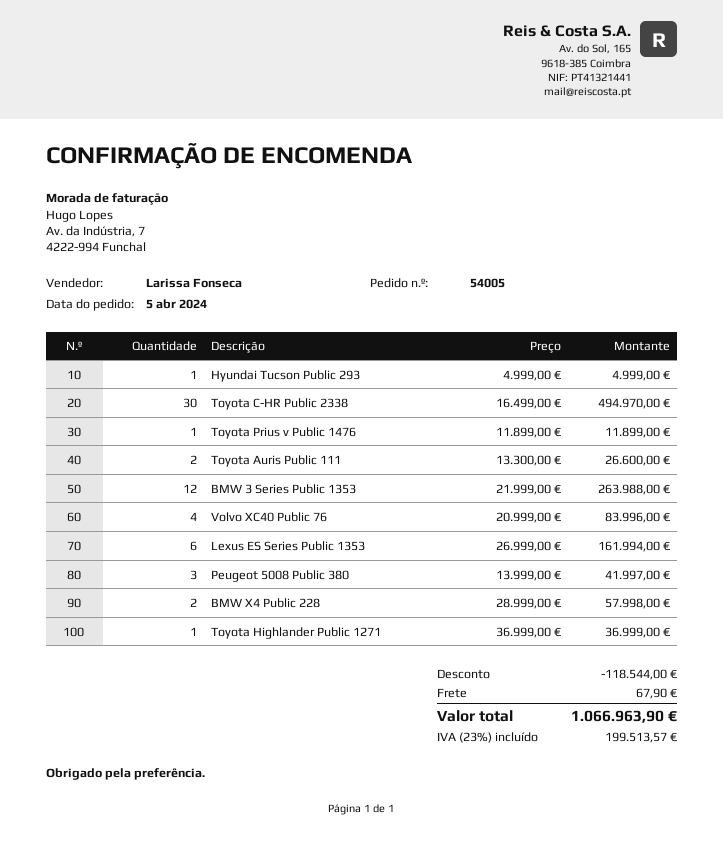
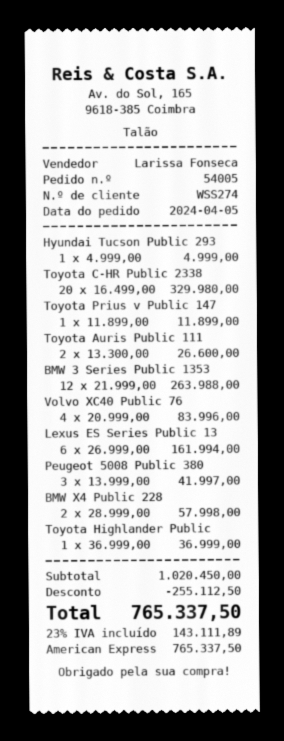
Toyota C-HR Public 2338: 30 x 16499.00 = 494970.00 -> 20 x 16499.00 = 329980.00
discount: 118544.00 -> 255112.50
shipping: 67.90 -> none
tax: 23% = 199513.57 -> 23% = 143111.89
total: 1066963.90 -> 765337.50

